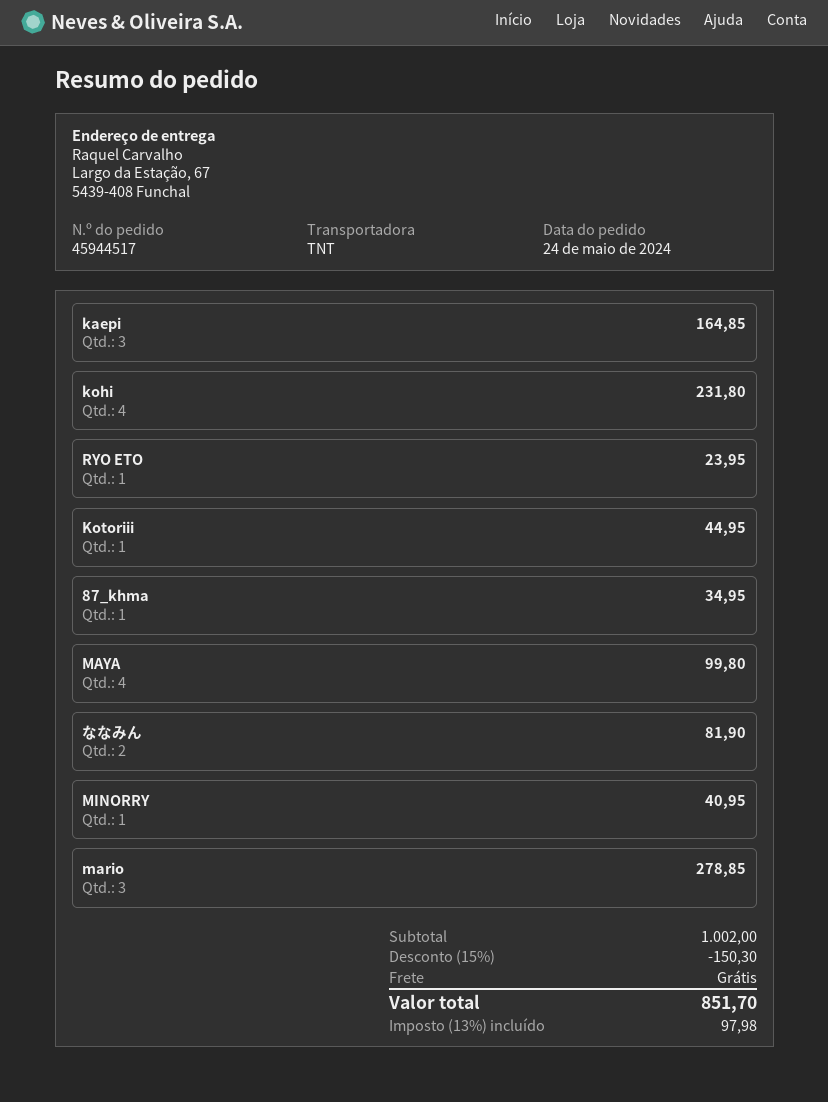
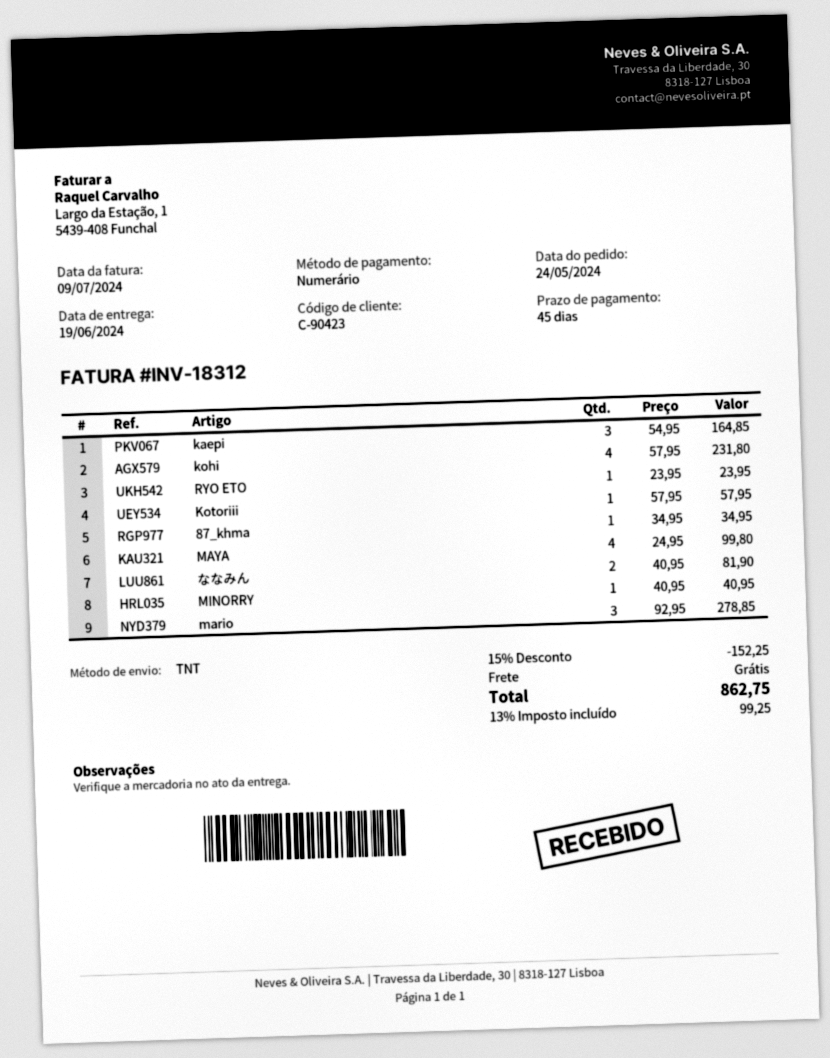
Kotoriii: 1 for 44.95 -> 1 for 57.95
discount: 15% = 150.30 -> 15% = 152.25
tax: 13% = 97.98 -> 13% = 99.25
total: 851.70 -> 862.75

